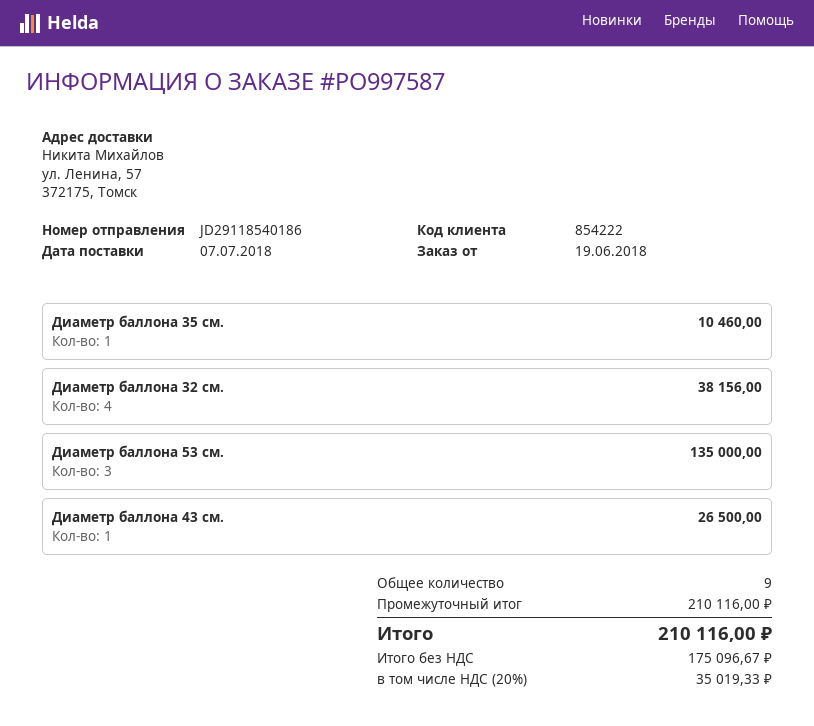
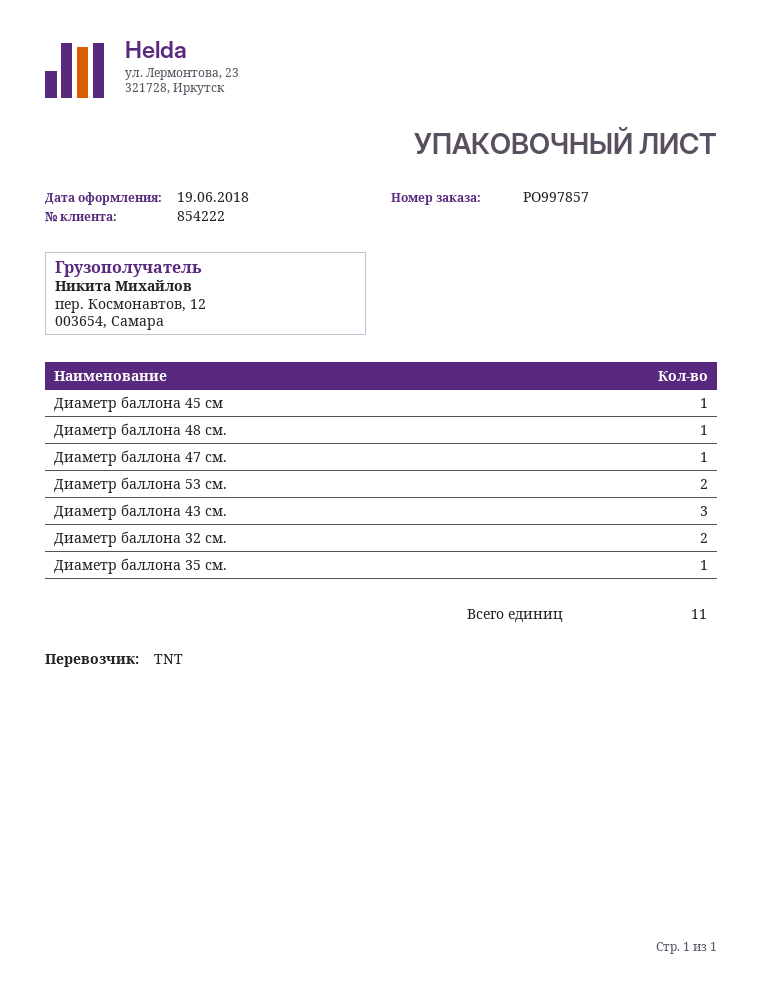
order number: PO997587 -> PO997857
ship to: ул. Ленина, 57, 372175, Томск -> пер. Космонавтов, 12, 003654, Самара
Диаметр баллона 32 см.: 4 -> 2
Диаметр баллона 53 см.: 3 -> 2
Диаметр баллона 43 см.: 1 -> 3
Диаметр баллона 45 см: none -> 1
Диаметр баллона 48 см.: none -> 1
Диаметр баллона 47 см.: none -> 1
total quantity: 9 -> 11

